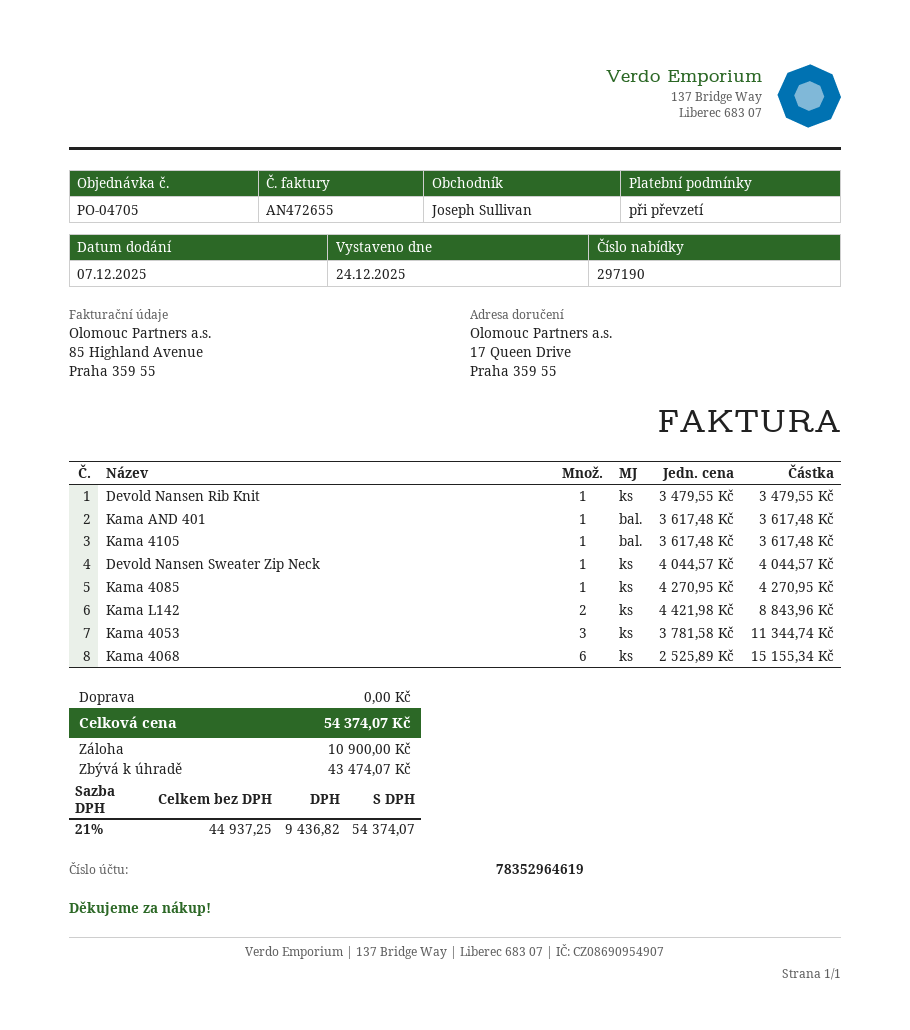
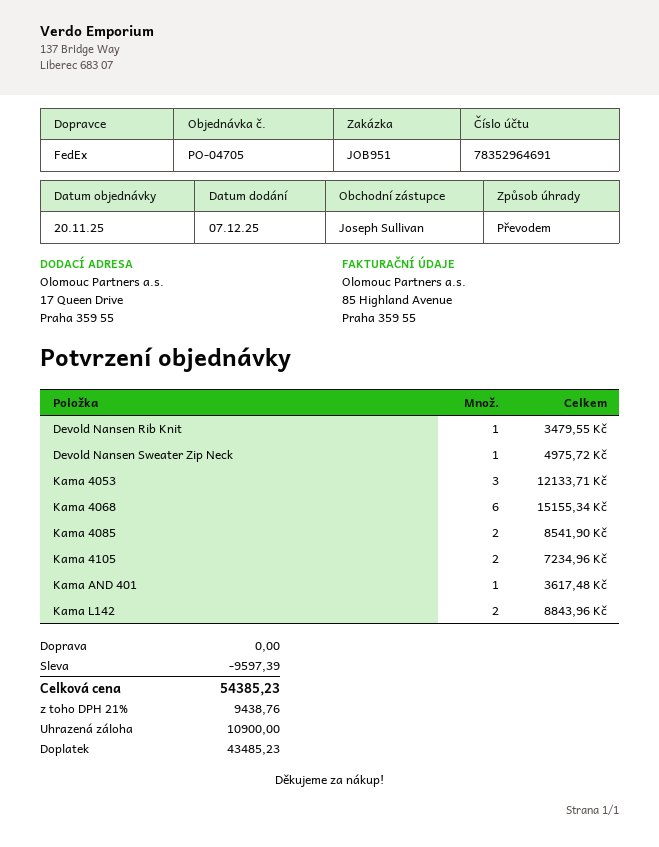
bank account: 78352964619 -> 78352964691
Kama 4105: 1 for 3617.48 -> 2 for 7234.96
Devold Nansen Sweater Zip Neck: 1 for 4044.57 -> 1 for 4975.72
Kama 4085: 1 for 4270.95 -> 2 for 8541.90
Kama 4053: 3 for 11344.74 -> 3 for 12133.71
discount: none -> 9597.39
tax: 21% = 9436.82 -> 21% = 9438.76
total: 54374.07 -> 54385.23
balance: 43474.07 -> 43485.23

